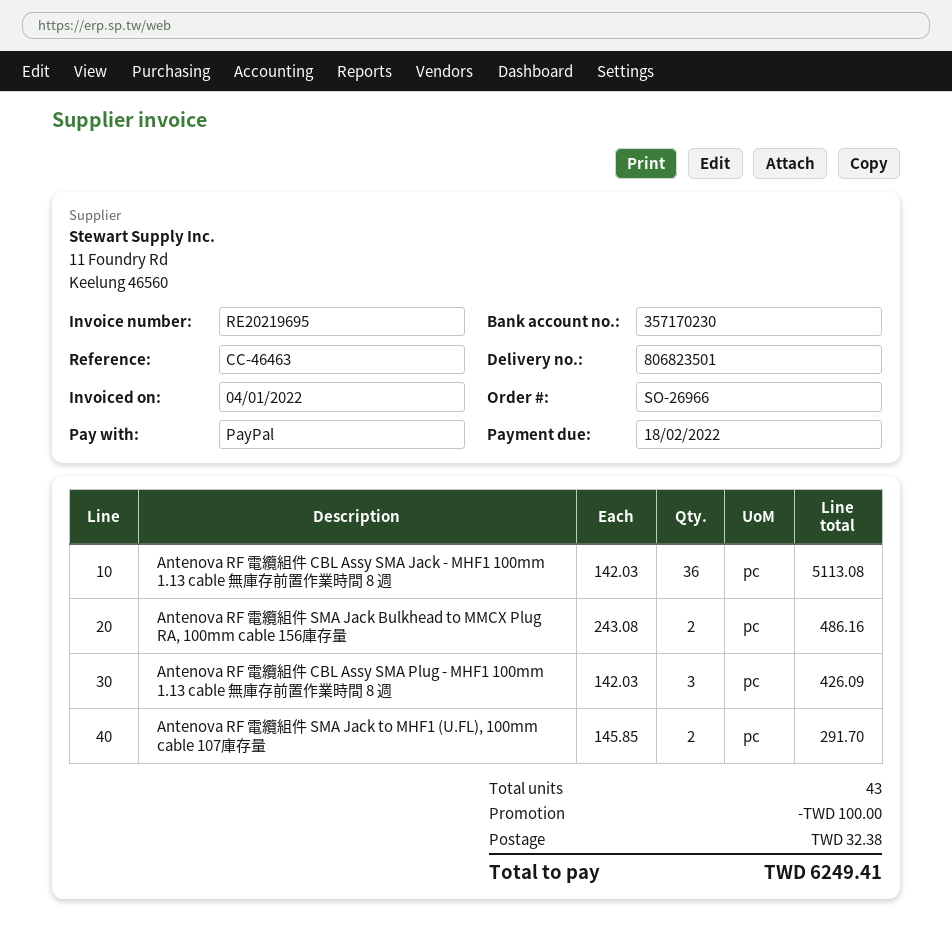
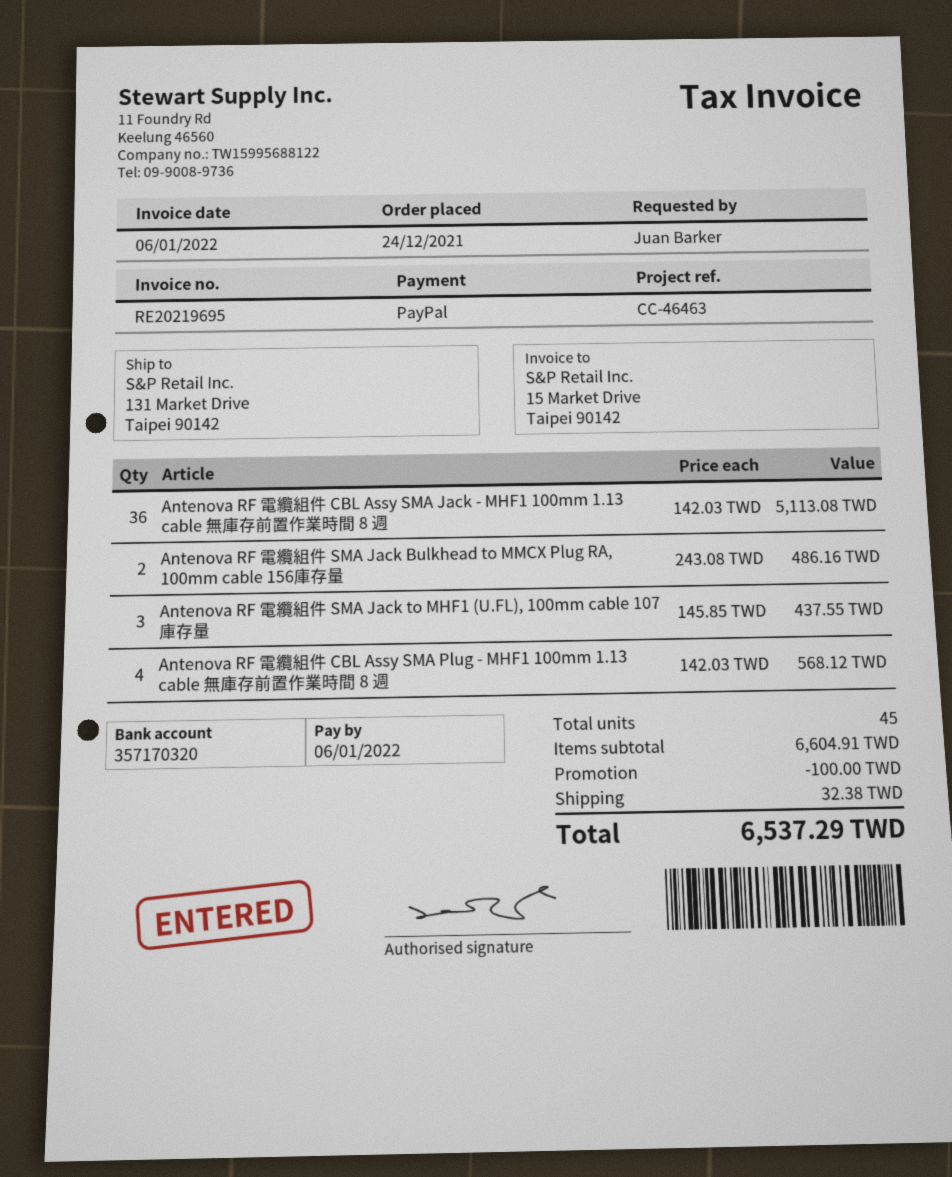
invoice date: 2022-01-04 -> 2022-01-06
due date: 2022-02-18 -> 2022-01-06
bank account: 357170230 -> 357170320
Antenova RF 電纜組件 CBL Assy SMA Plug - MHF1 100mm 1.13 cable 無庫存前置作業時間 8 週: 3 x 142.03 = 426.09 -> 4 x 142.03 = 568.12
Antenova RF 電纜組件 SMA Jack to MHF1 (U.FL), 100mm cable 107庫存量: 2 x 145.85 = 291.70 -> 3 x 145.85 = 437.55
total quantity: 43 -> 45
total: 6249.41 -> 6537.29

